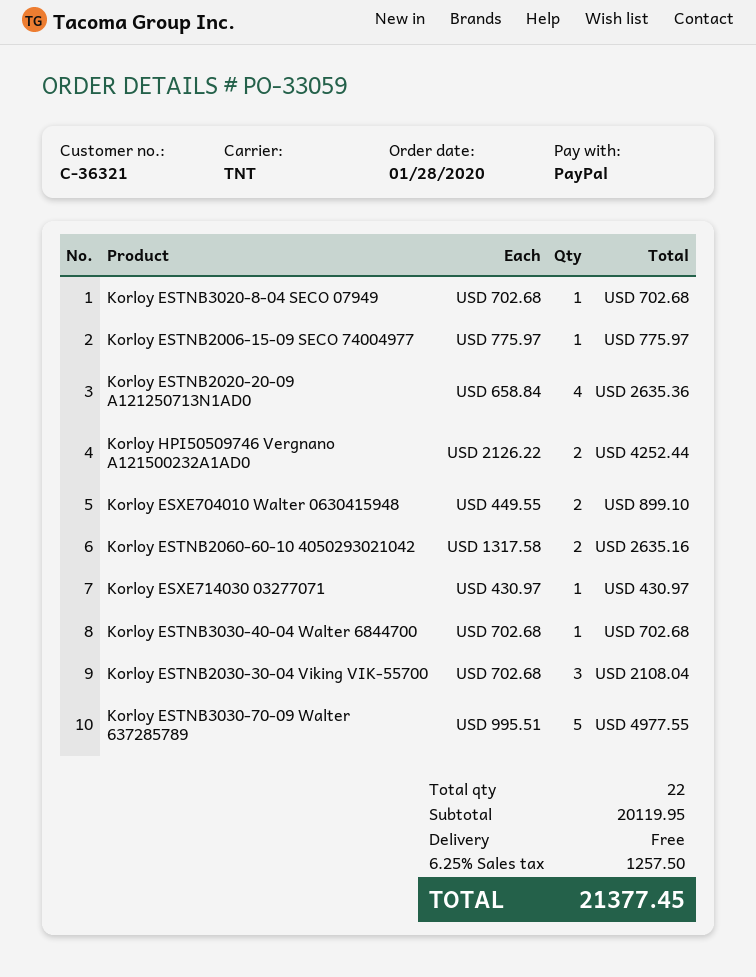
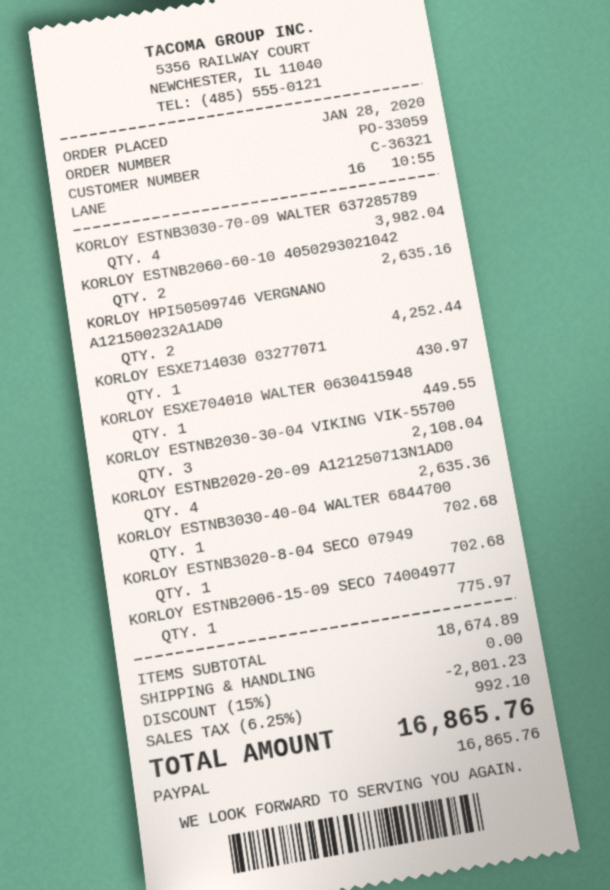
Korloy ESXE704010 Walter 0630415948: 2 for 899.10 -> 1 for 449.55
Korloy ESTNB3030-70-09 Walter 637285789: 5 for 4977.55 -> 4 for 3982.04
subtotal: 20119.95 -> 18674.89
discount: none -> 15% = 2801.23
tax: 6.25% = 1257.50 -> 6.25% = 992.10
total: 21377.45 -> 16865.76

